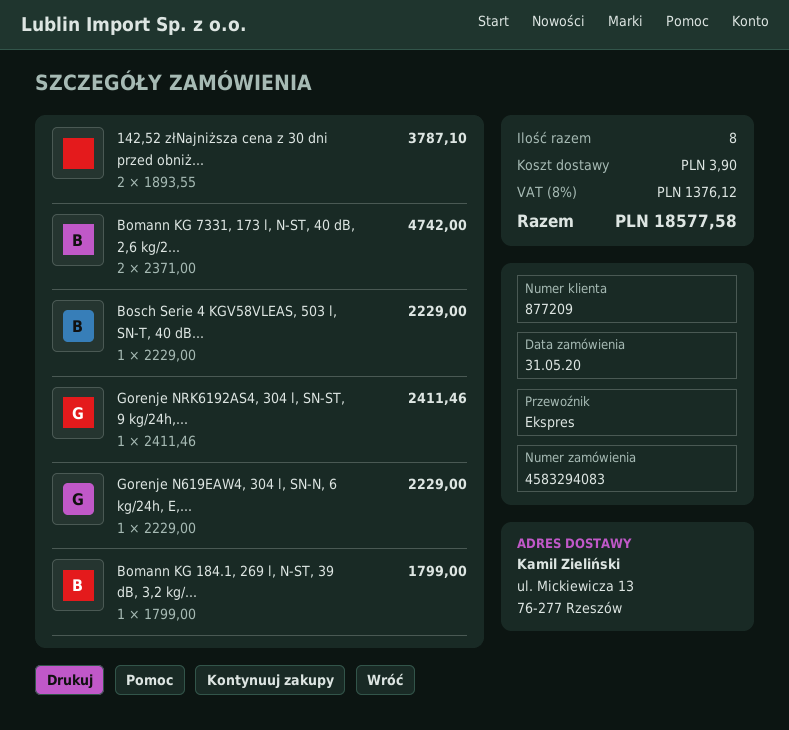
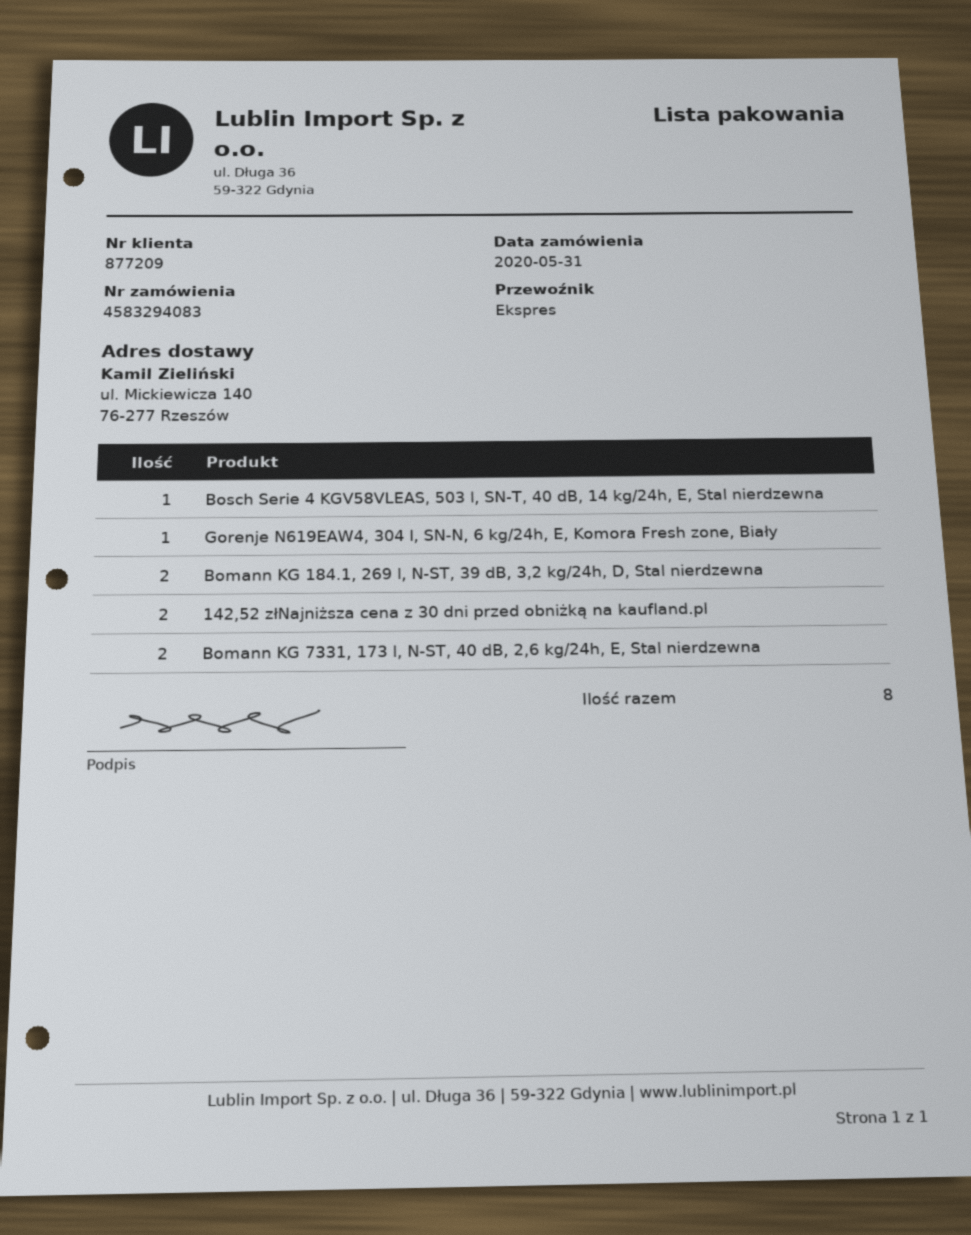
ship to: ul. Mickiewicza 13, 76-277 Rzeszów -> ul. Mickiewicza 140, 76-277 Rzeszów
Gorenje NRK6192AS4, 304 l, SN-ST, 9 kg/24h,...: 1 -> none
Bomann KG 184.1, 269 l, N-ST, 39 dB, 3,2 kg/...: 1 -> 2

